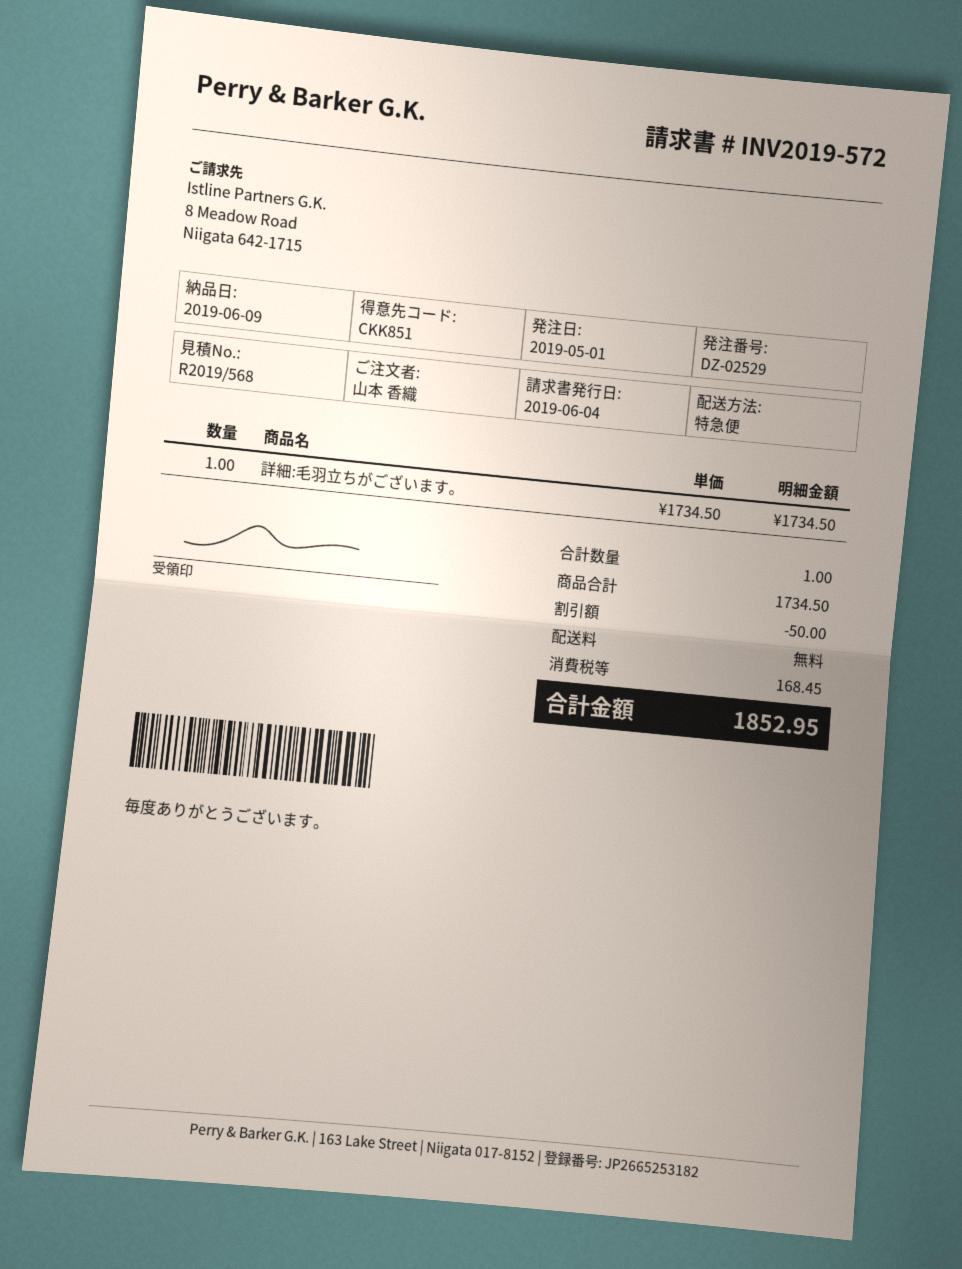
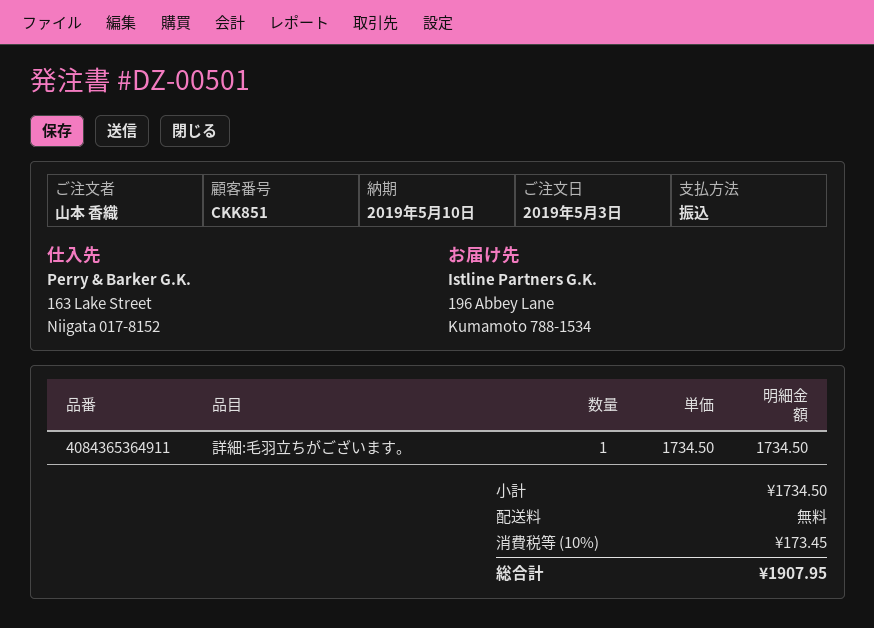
order number: DZ-02529 -> DZ-00501
order date: 2019-05-01 -> 2019-05-03
delivery date: 2019-06-09 -> 2019-05-10
discount: 50.00 -> none
tax: 168.45 -> 173.45
total: 1852.95 -> 1907.95

